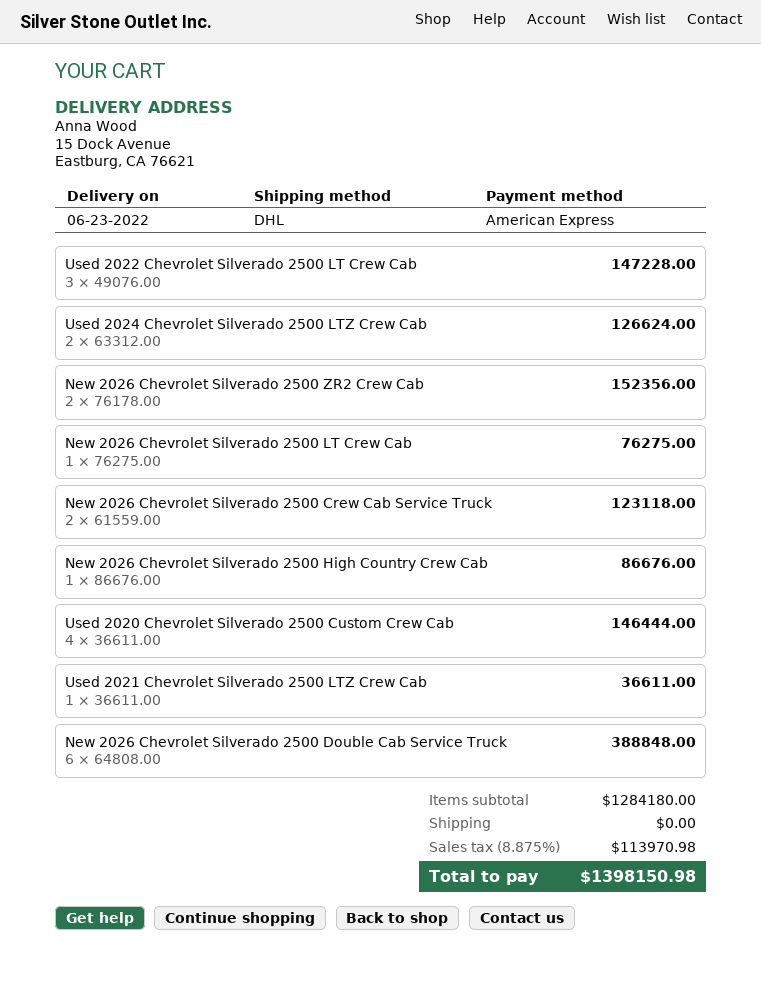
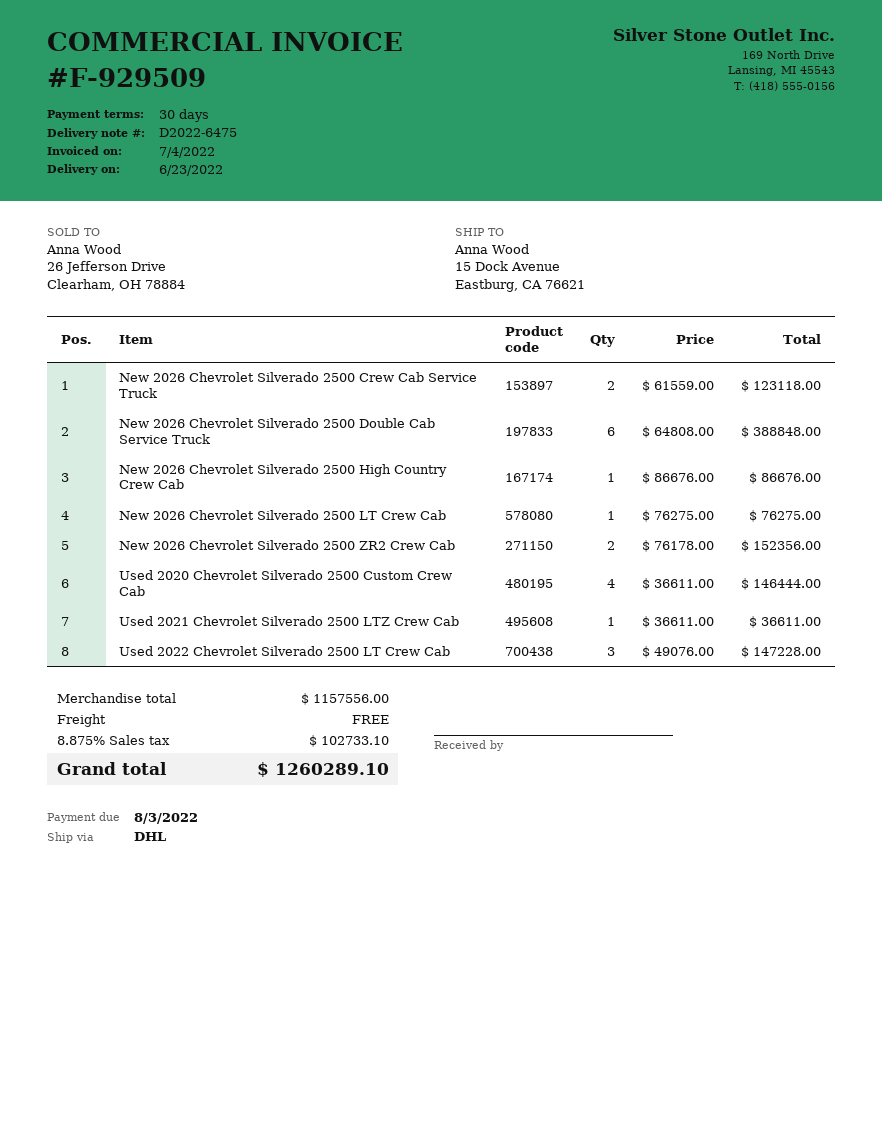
Used 2024 Chevrolet Silverado 2500 LTZ Crew Cab: 2 x 63312.00 = 126624.00 -> none
subtotal: 1284180.00 -> 1157556.00
tax: 8.875% = 113970.98 -> 8.875% = 102733.10
total: 1398150.98 -> 1260289.10

